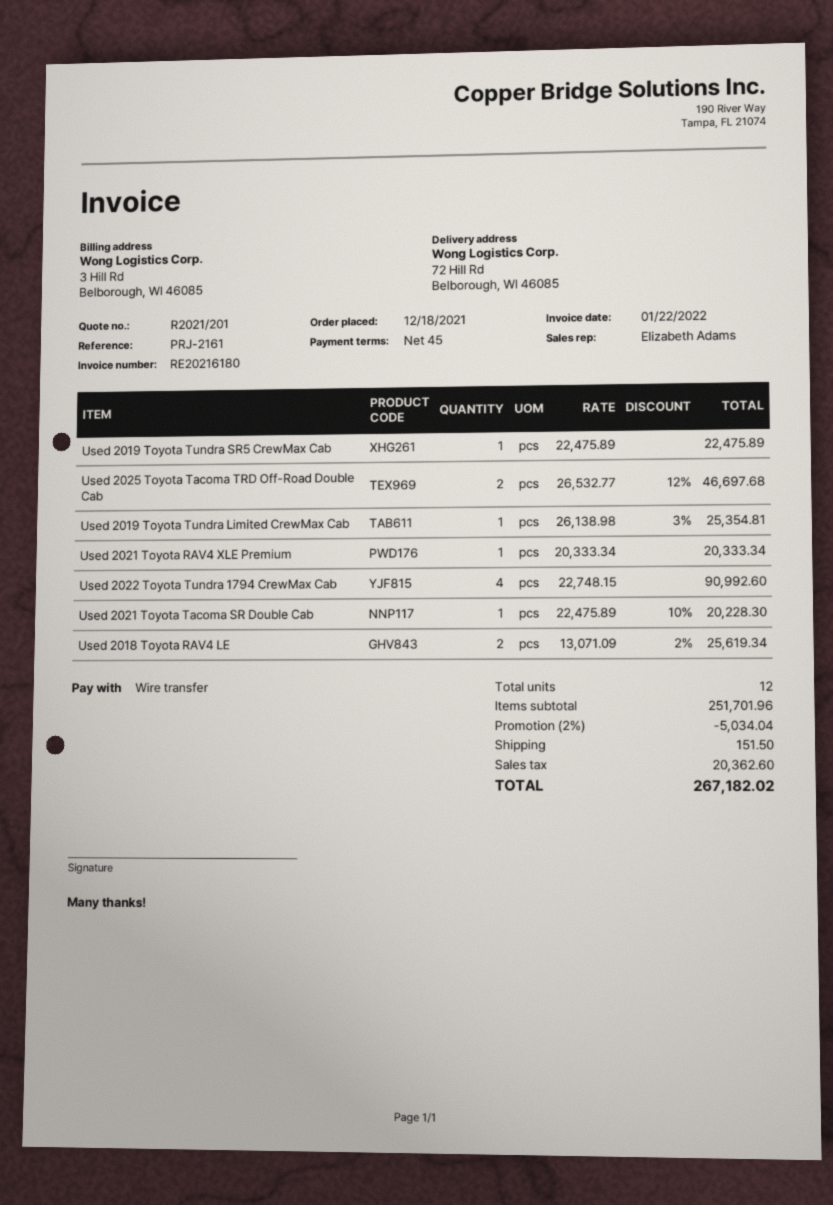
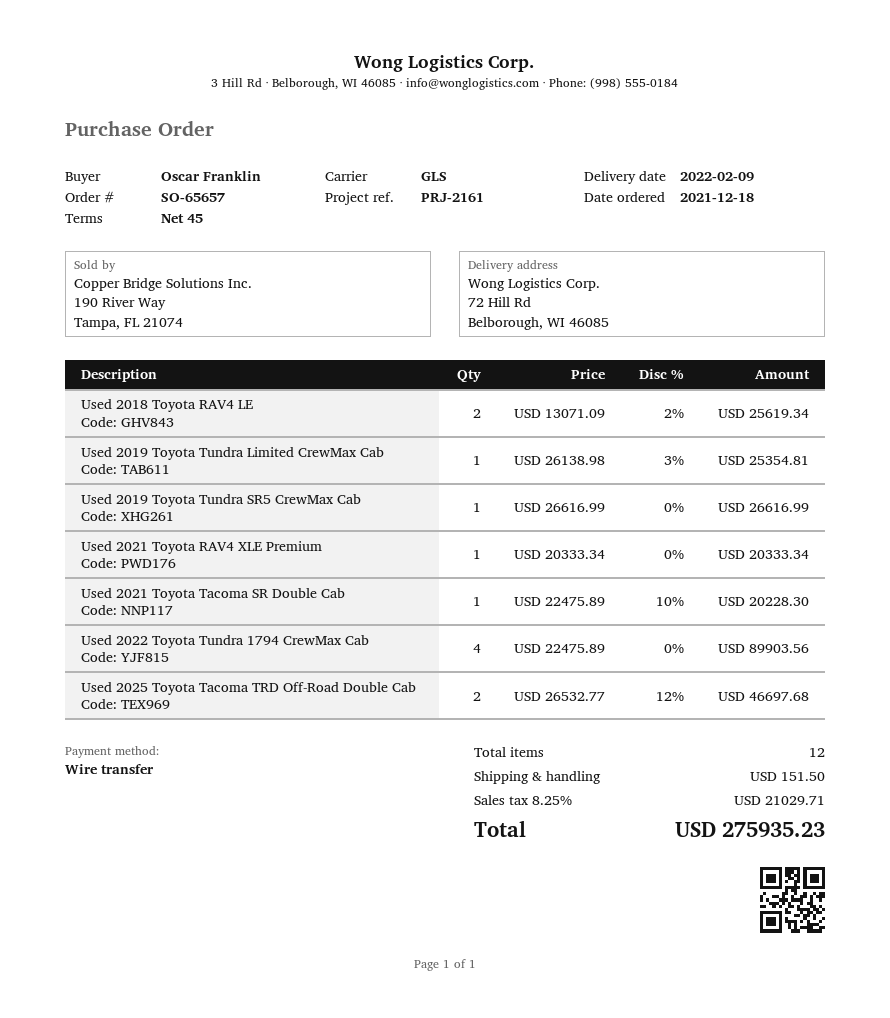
Used 2019 Toyota Tundra SR5 CrewMax Cab: 1 x 22475.89 = 22475.89 -> 1 x 26616.99 = 26616.99
Used 2022 Toyota Tundra 1794 CrewMax Cab: 4 x 22748.15 = 90992.60 -> 4 x 22475.89 = 89903.56
discount: 2% = 5034.04 -> none
tax: 20362.60 -> 21029.71
total: 267182.02 -> 275935.23

